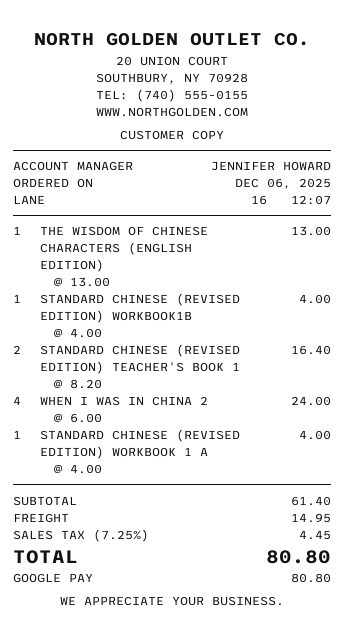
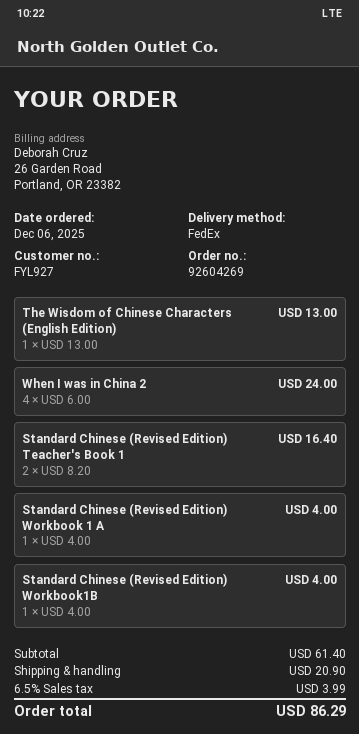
shipping: 14.95 -> 20.90
tax: 7.25% = 4.45 -> 6.5% = 3.99
total: 80.80 -> 86.29

